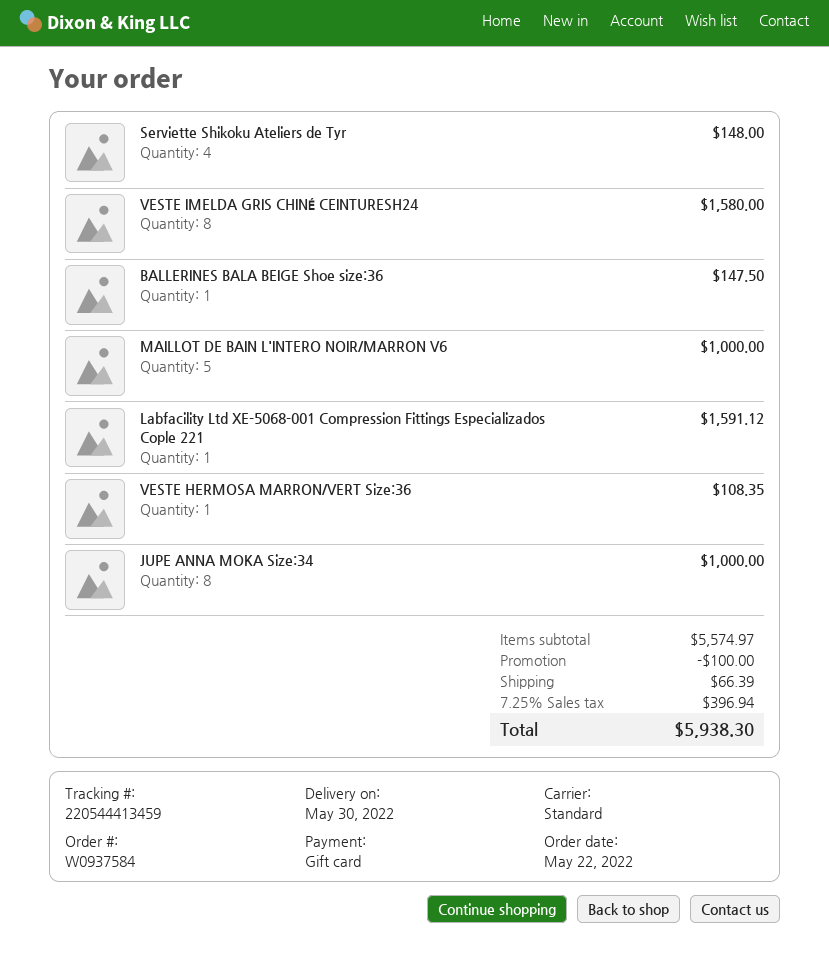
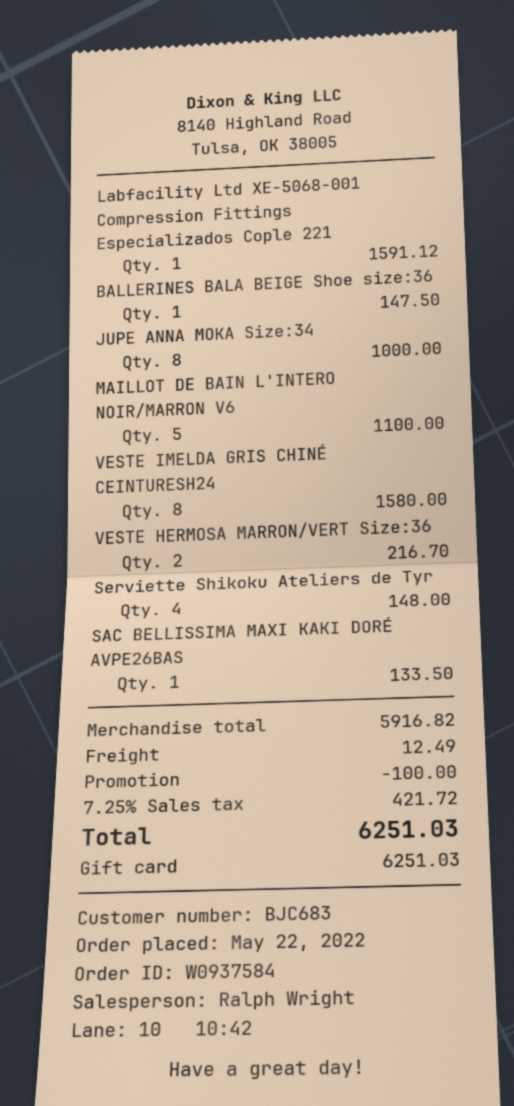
MAILLOT DE BAIN L'INTERO NOIR/MARRON V6: 5 for 1000.00 -> 5 for 1100.00
VESTE HERMOSA MARRON/VERT Size:36: 1 for 108.35 -> 2 for 216.70
SAC BELLISSIMA MAXI KAKI DORÉ AVPE26BAS: none -> 1 for 133.50
subtotal: 5574.97 -> 5916.82
shipping: 66.39 -> 12.49
tax: 7.25% = 396.94 -> 7.25% = 421.72
total: 5938.30 -> 6251.03

